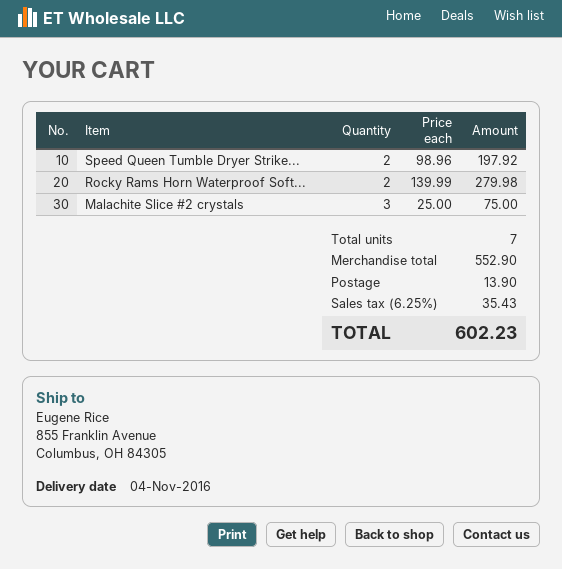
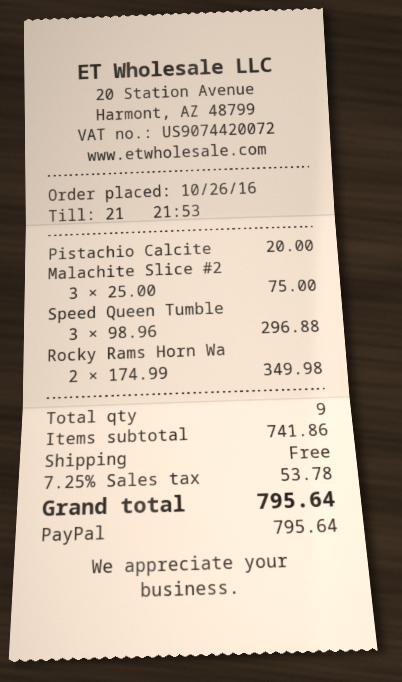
Speed Queen Tumble Dryer Strike...: 2 x 98.96 = 197.92 -> 3 x 98.96 = 296.88
Rocky Rams Horn Waterproof Soft...: 2 x 139.99 = 279.98 -> 2 x 174.99 = 349.98
Pistachio Calcite: none -> 1 x 20.00 = 20.00
total quantity: 7 -> 9
subtotal: 552.90 -> 741.86
shipping: 13.90 -> 0.00
tax: 6.25% = 35.43 -> 7.25% = 53.78
total: 602.23 -> 795.64

